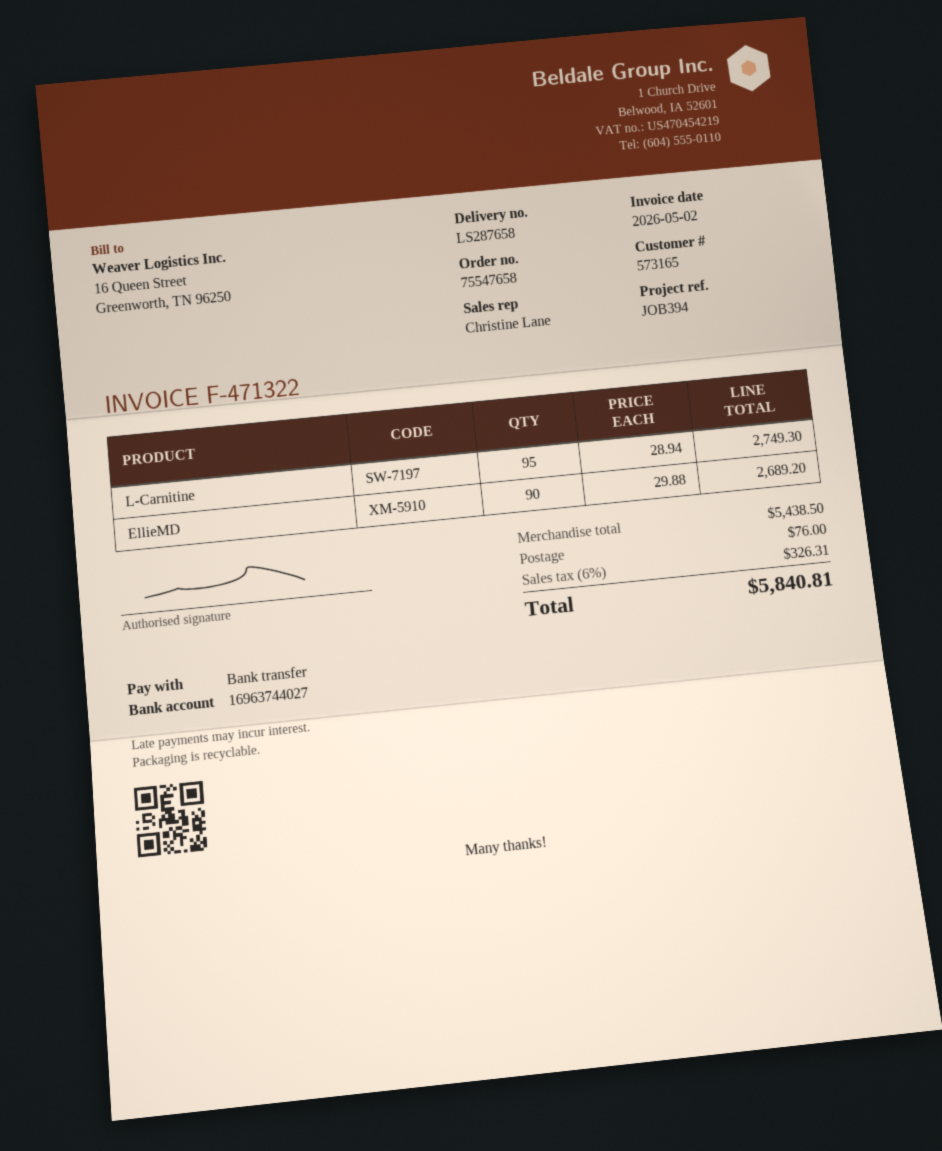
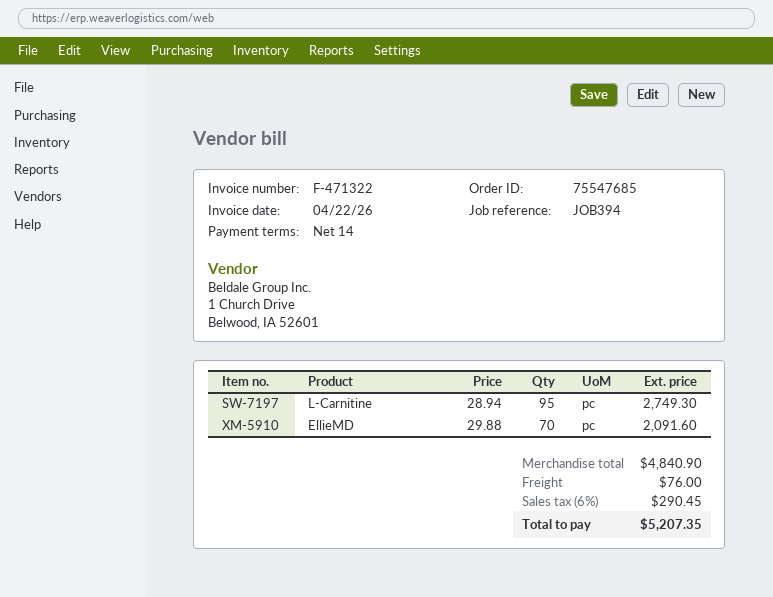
order number: 75547658 -> 75547685
invoice date: 2026-05-02 -> 2026-04-22
EllieMD: 90 x 29.88 = 2689.20 -> 70 x 29.88 = 2091.60
subtotal: 5438.50 -> 4840.90
tax: 6% = 326.31 -> 6% = 290.45
total: 5840.81 -> 5207.35

